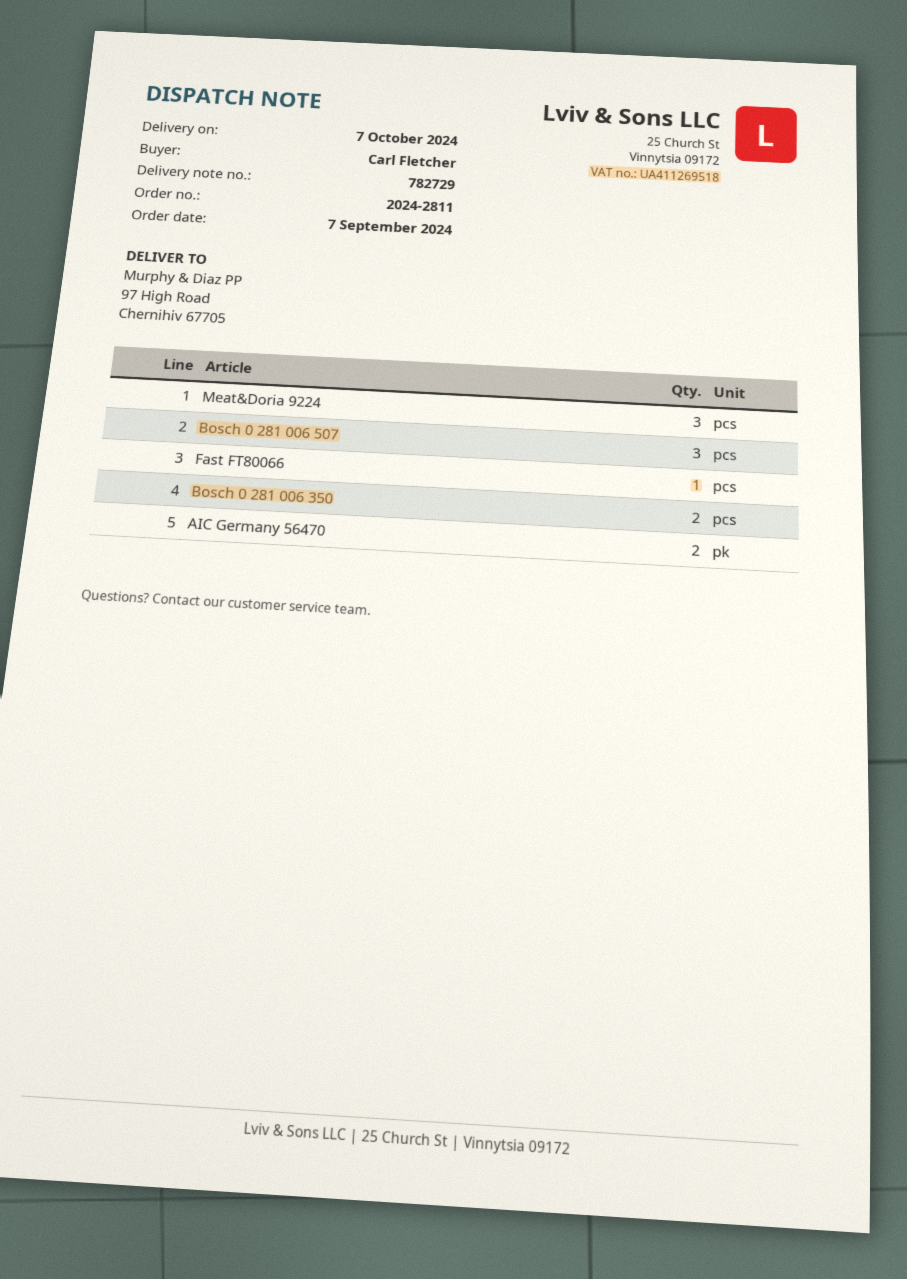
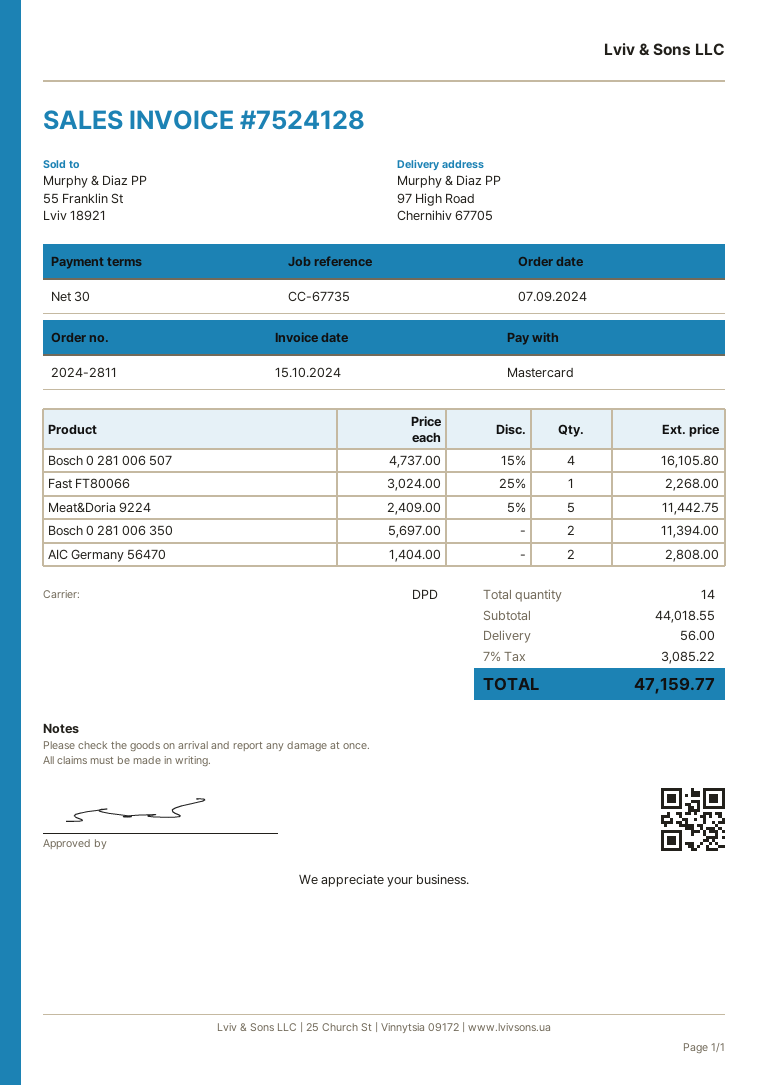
Meat&Doria 9224: 3 -> 5
Bosch 0 281 006 507: 3 -> 4

